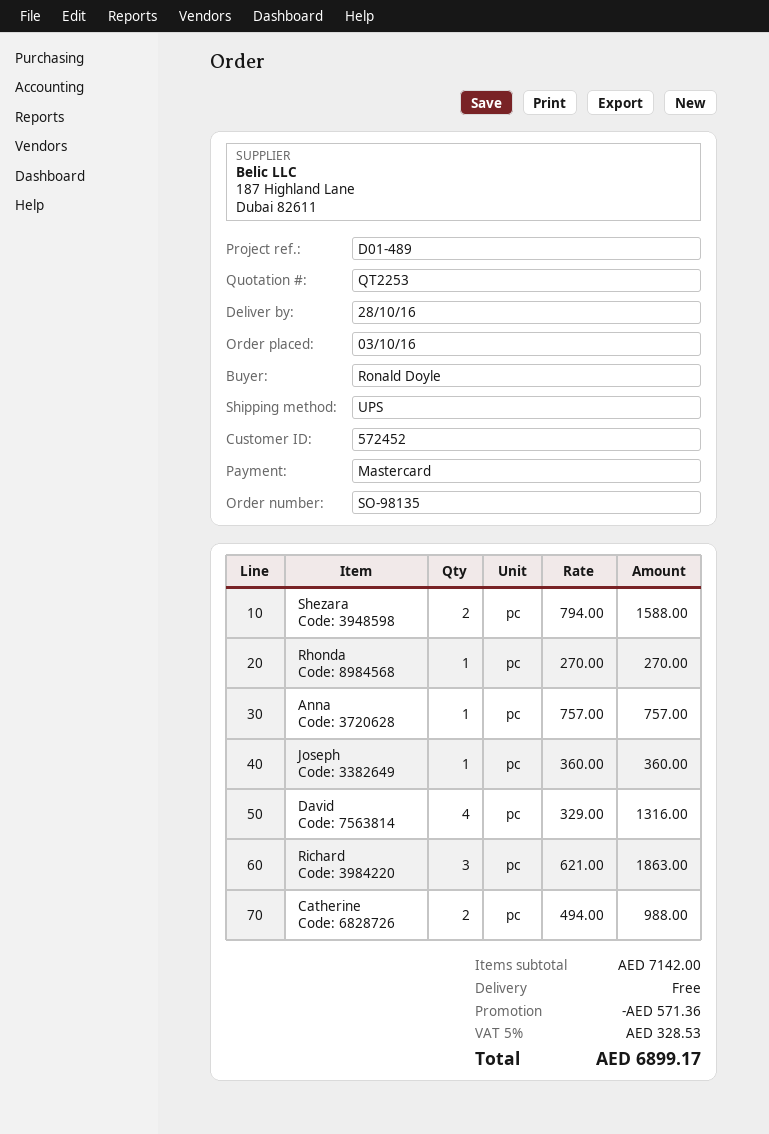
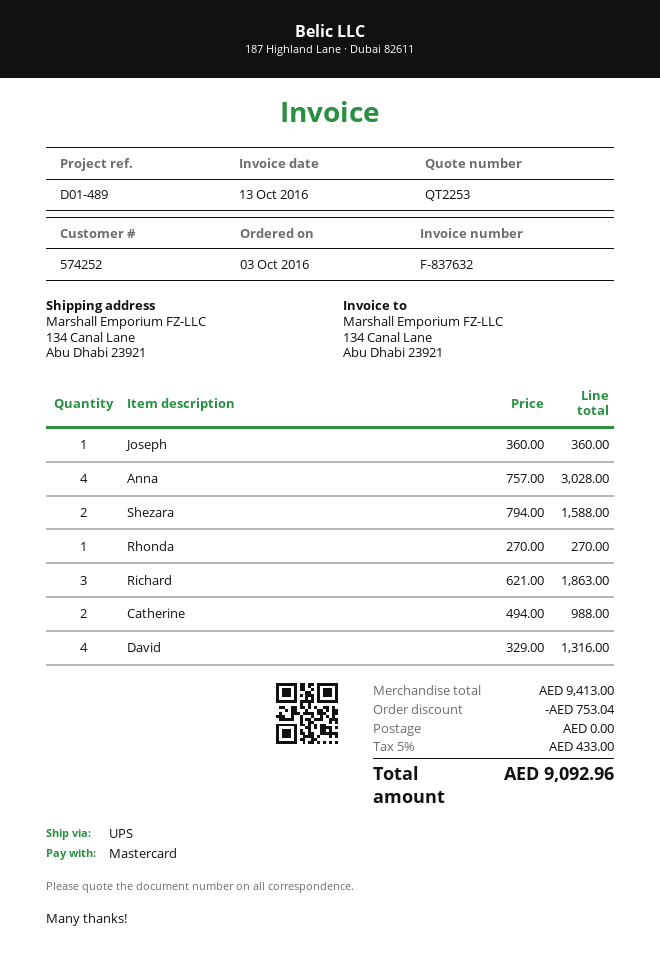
customer number: 572452 -> 574252
Anna: 1 x 757.00 = 757.00 -> 4 x 757.00 = 3028.00
subtotal: 7142.00 -> 9413.00
discount: 571.36 -> 753.04
tax: 5% = 328.53 -> 5% = 433.00
total: 6899.17 -> 9092.96

